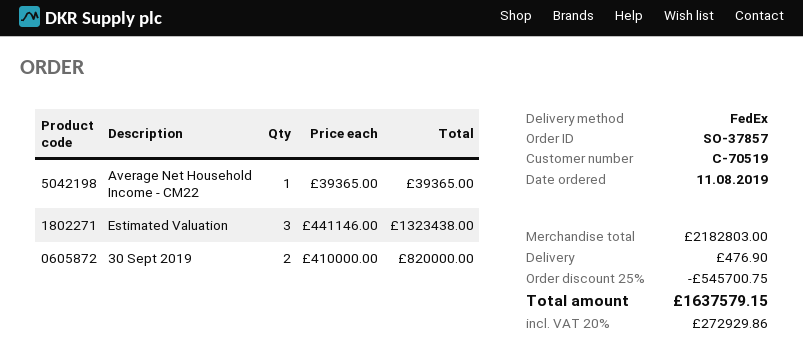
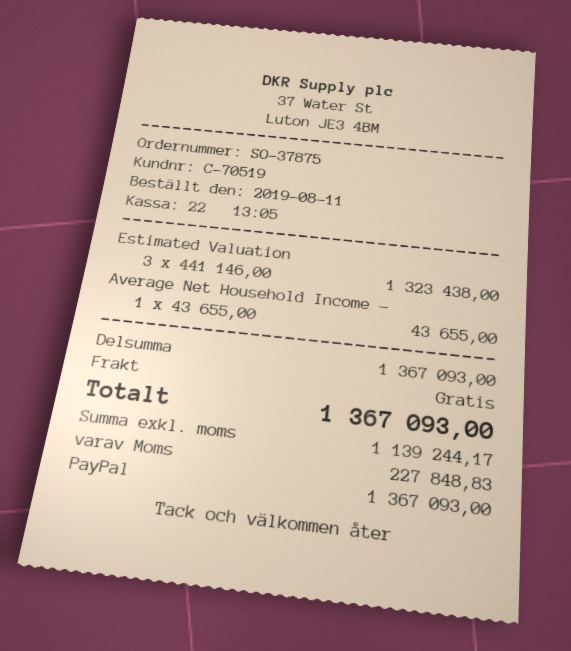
order number: SO-37857 -> SO-37875
Average Net Household Income - CM22: 1 x 39365.00 = 39365.00 -> 1 x 43655.00 = 43655.00
30 Sept 2019: 2 x 410000.00 = 820000.00 -> none
subtotal: 2182803.00 -> 1367093.00
discount: 25% = 545700.75 -> none
shipping: 476.90 -> 0.00
tax: 272929.86 -> 227848.83
total: 1637579.15 -> 1367093.00

